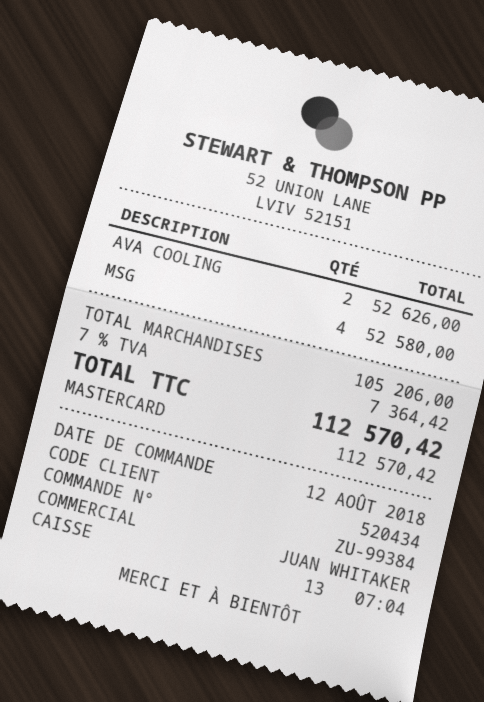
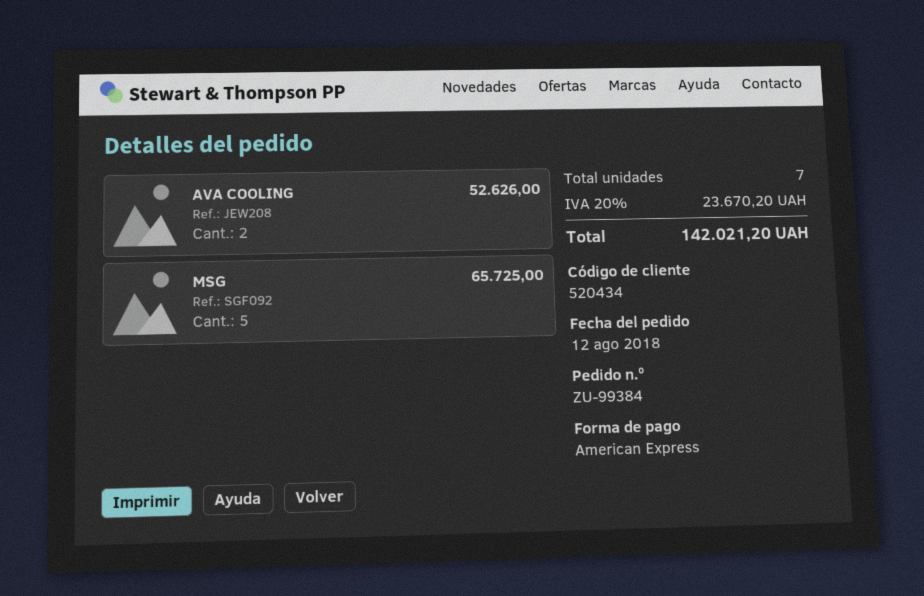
payment method: Mastercard -> American Express
MSG: 4 for 52580.00 -> 5 for 65725.00
tax: 7% = 7364.42 -> 20% = 23670.20
total: 112570.42 -> 142021.20

